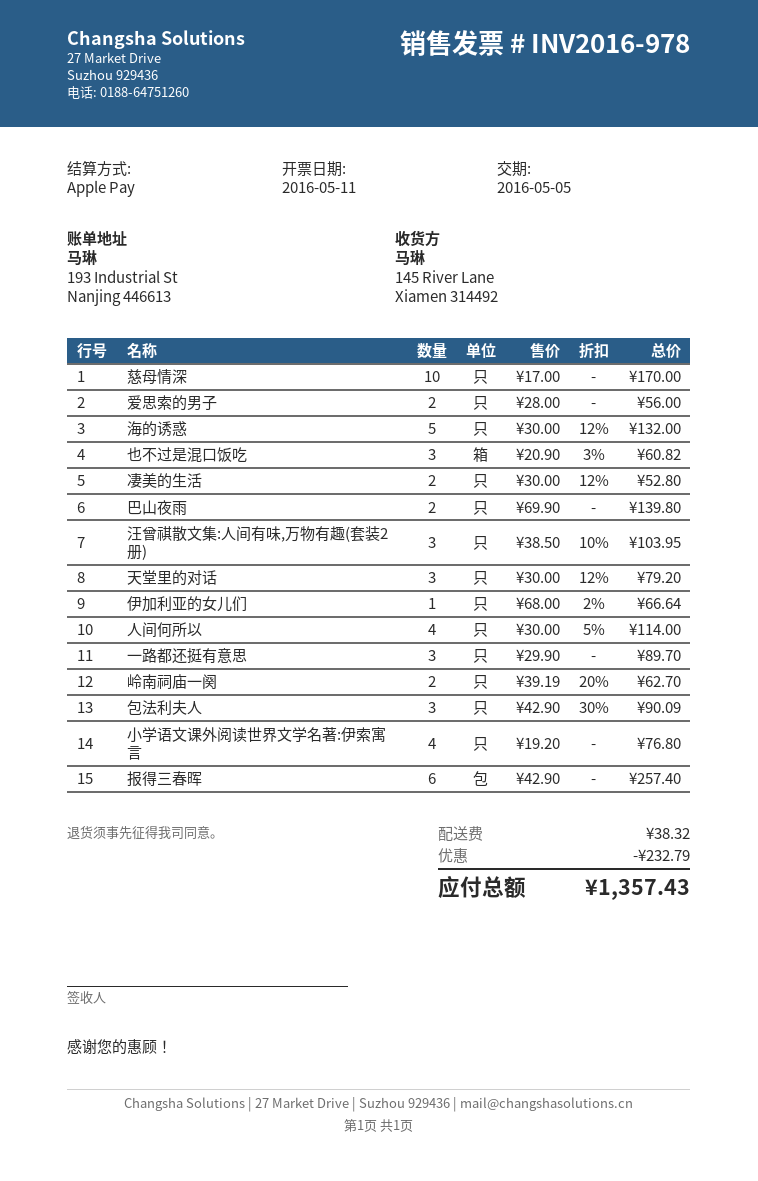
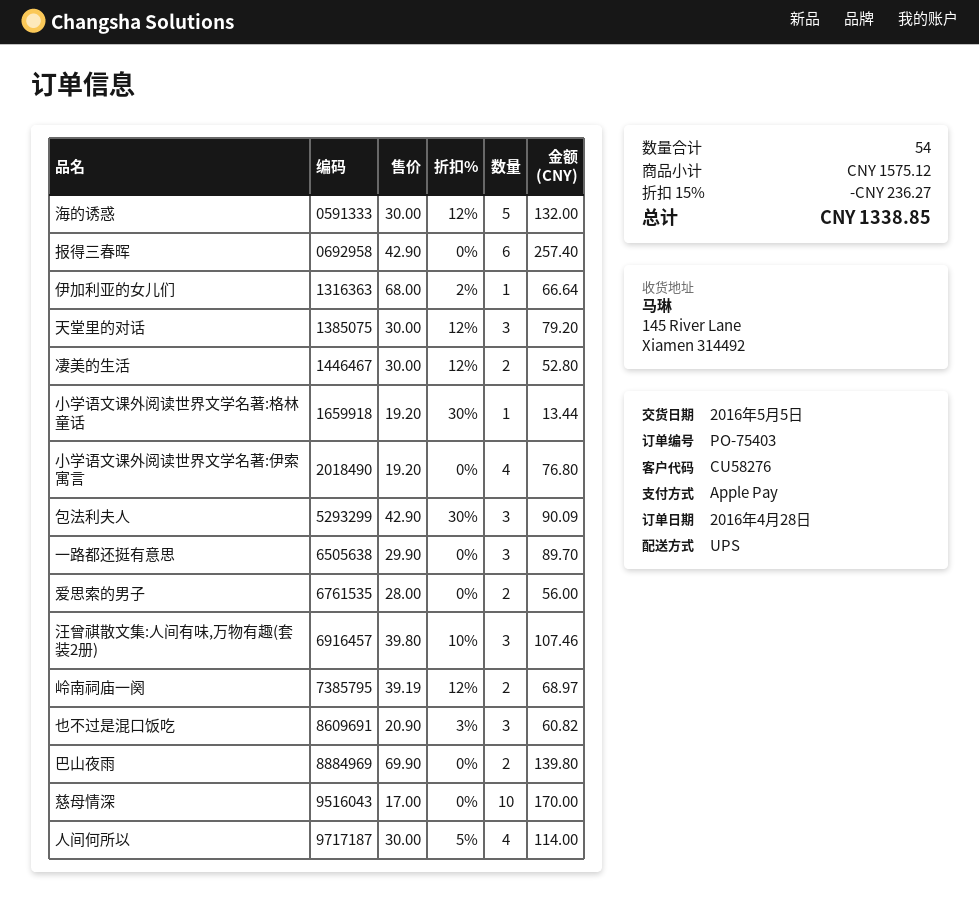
汪曾祺散文集:人间有味,万物有趣(套装2册): 3 x 38.50 - 10% = 103.95 -> 3 x 39.80 - 10% = 107.46
岭南祠庙一阕: 2 x 39.19 - 20% = 62.70 -> 2 x 39.19 - 12% = 68.97
小学语文课外阅读世界文学名著:格林童话: none -> 1 x 19.20 - 30% = 13.44
discount: 232.79 -> 236.27
shipping: 38.32 -> none
total: 1357.43 -> 1338.85

